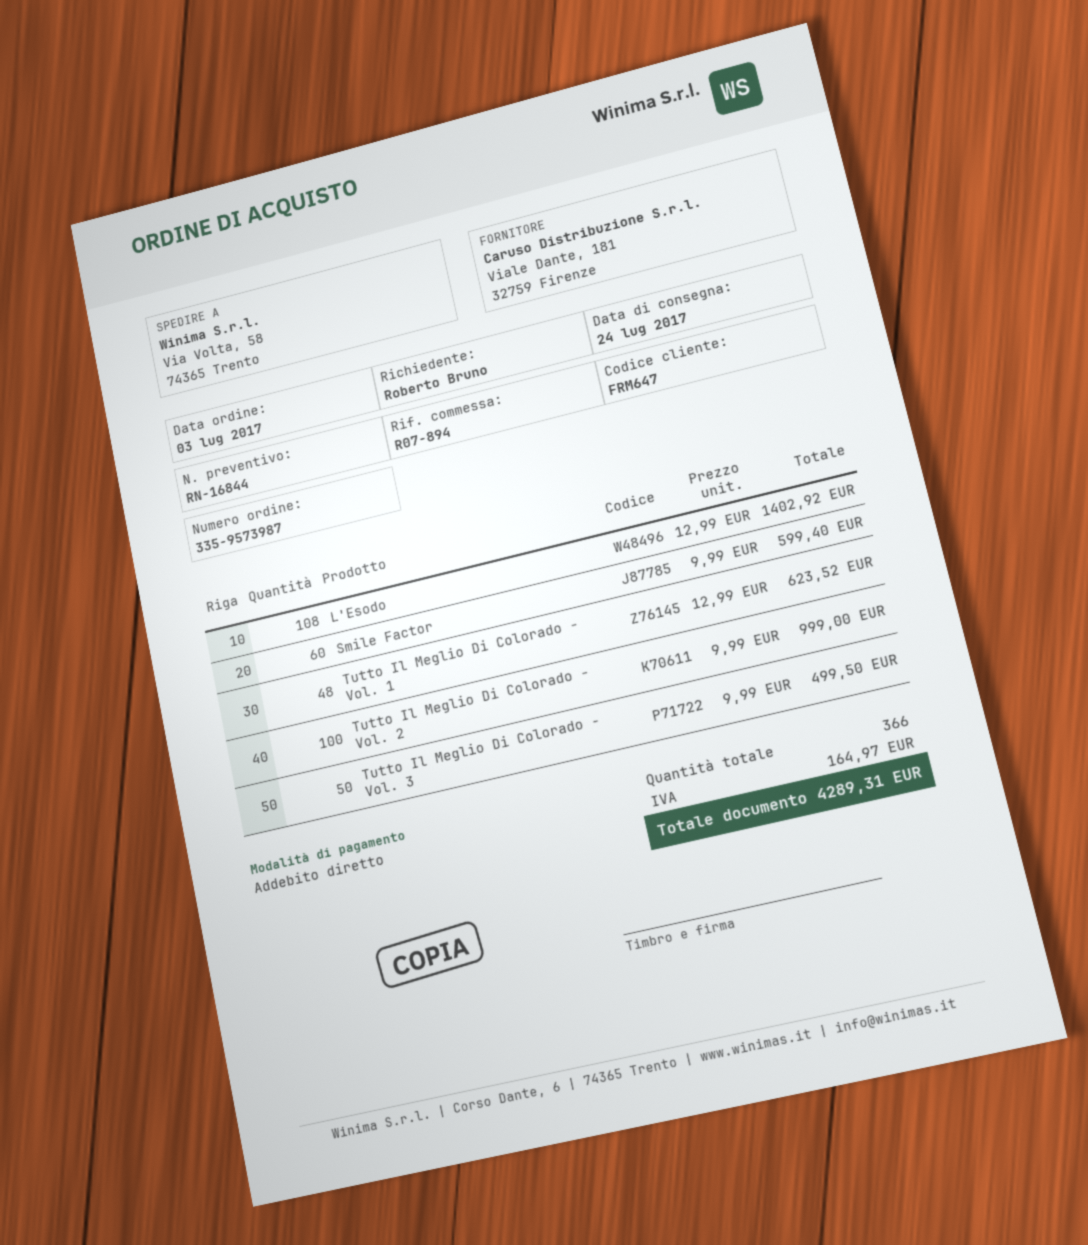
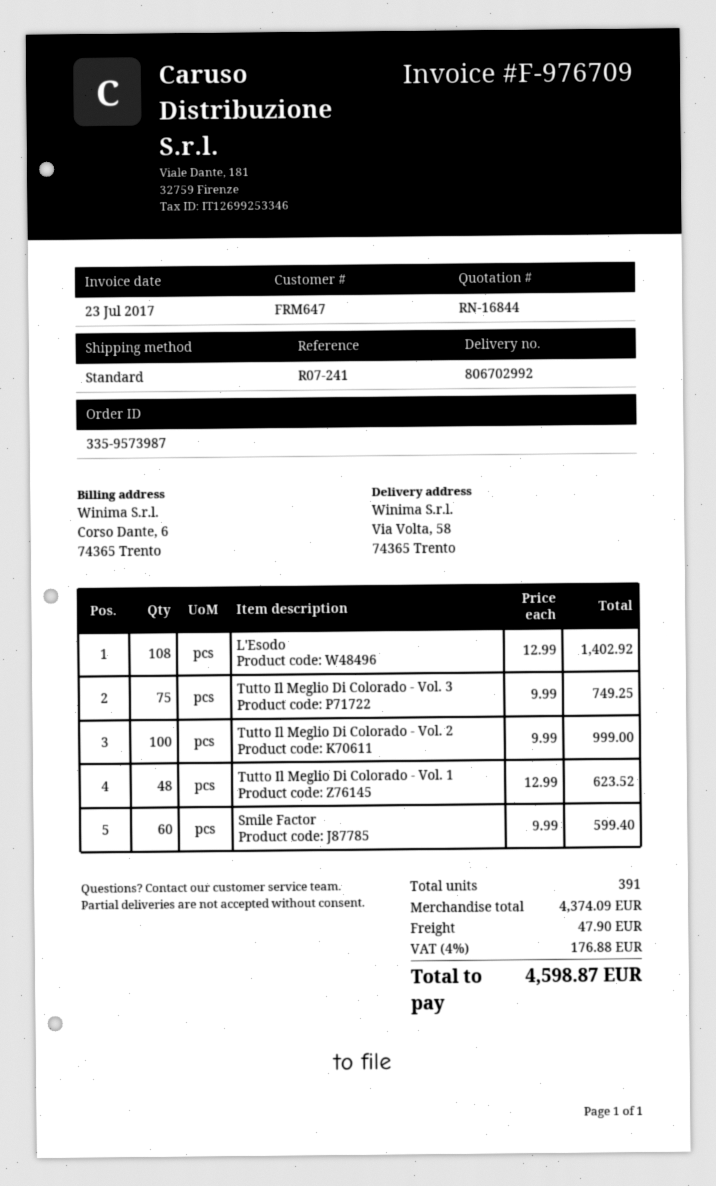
reference: R07-894 -> R07-241
Tutto Il Meglio Di Colorado - Vol. 3: 50 x 9.99 = 499.50 -> 75 x 9.99 = 749.25
total quantity: 366 -> 391
shipping: none -> 47.90
tax: 164.97 -> 176.88
total: 4289.31 -> 4598.87

